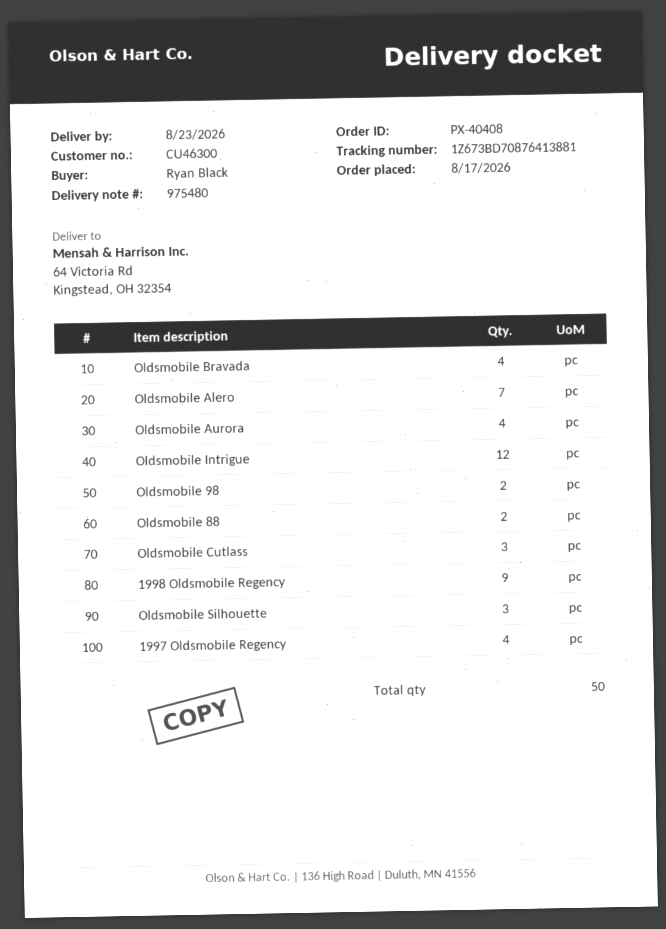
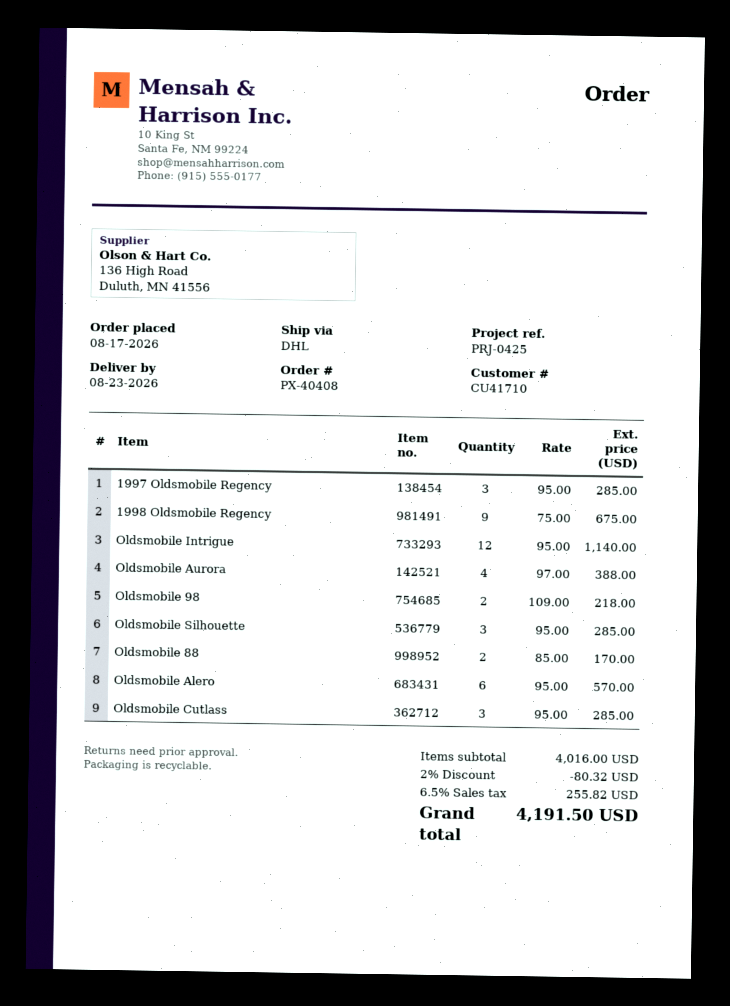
customer number: CU46300 -> CU41710
Oldsmobile Bravada: 4 -> none
Oldsmobile Alero: 7 -> 6
1997 Oldsmobile Regency: 4 -> 3

